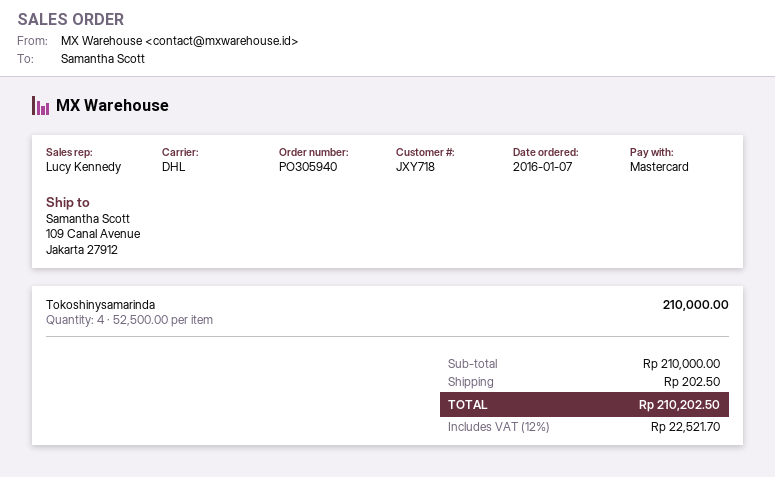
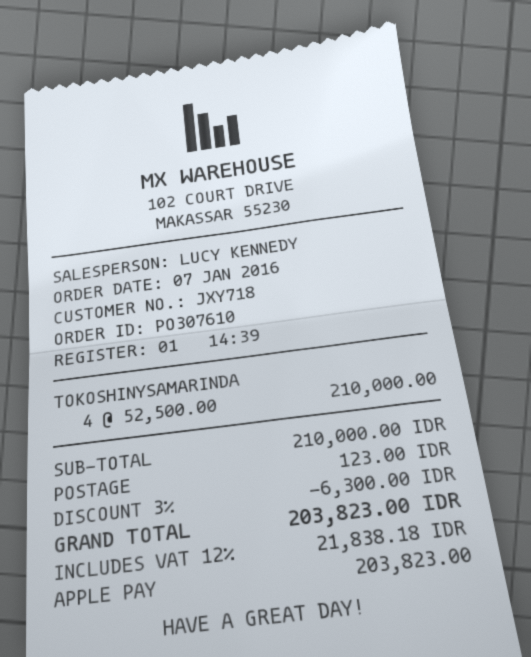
order number: PO305940 -> PO307610
payment method: Mastercard -> Apple Pay
discount: none -> 3% = 6300.00
shipping: 202.50 -> 123.00
tax: 12% = 22521.70 -> 12% = 21838.18
total: 210202.50 -> 203823.00

